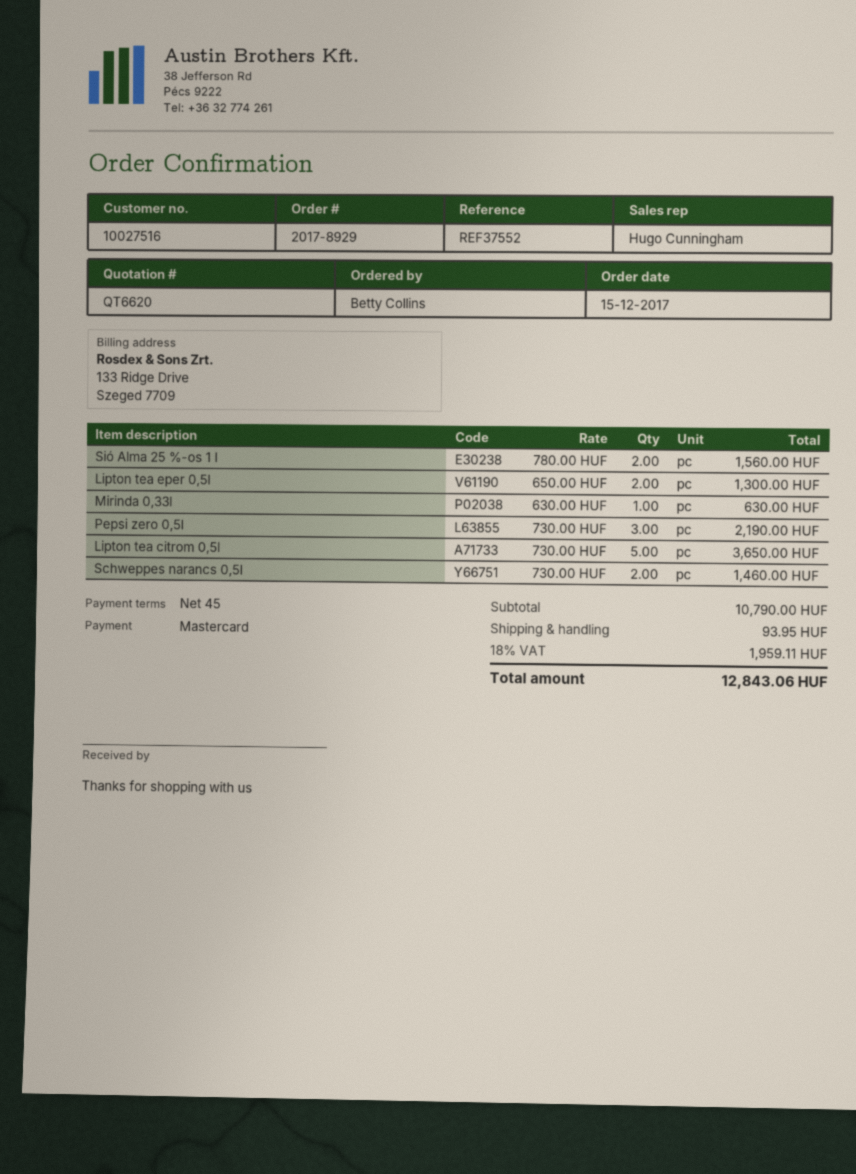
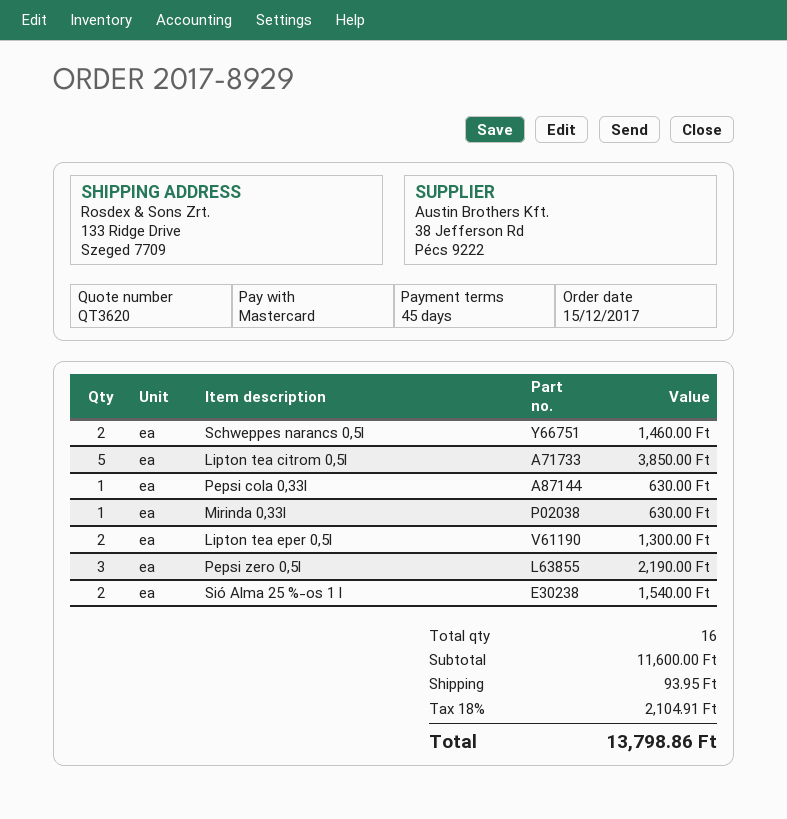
quote number: QT6620 -> QT3620
Sió Alma 25 %-os 1 l: 2 for 1560.00 -> 2 for 1540.00
Lipton tea citrom 0,5l: 5 for 3650.00 -> 5 for 3850.00
Pepsi cola 0,33l: none -> 1 for 630.00
subtotal: 10790.00 -> 11600.00
tax: 18% = 1959.11 -> 18% = 2104.91
total: 12843.06 -> 13798.86

